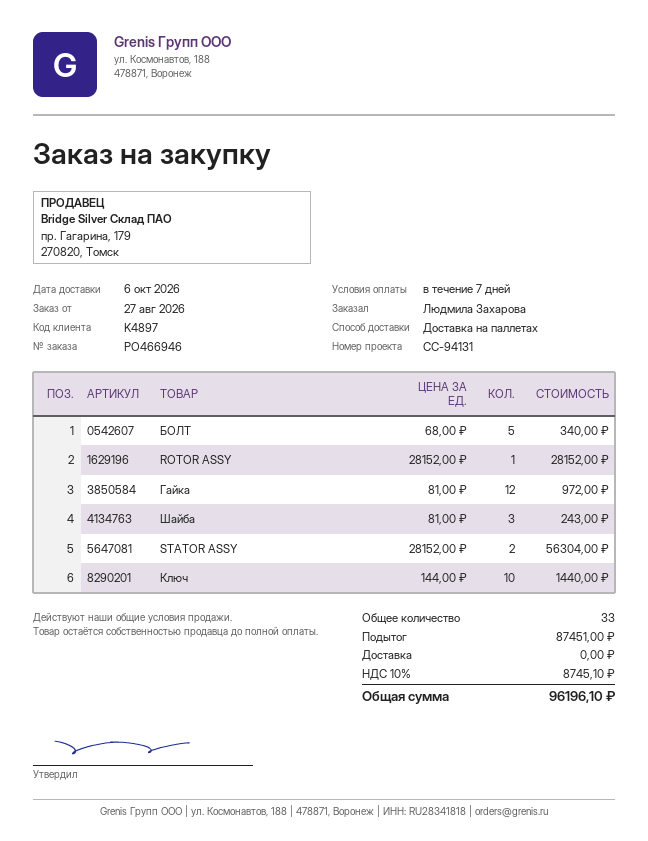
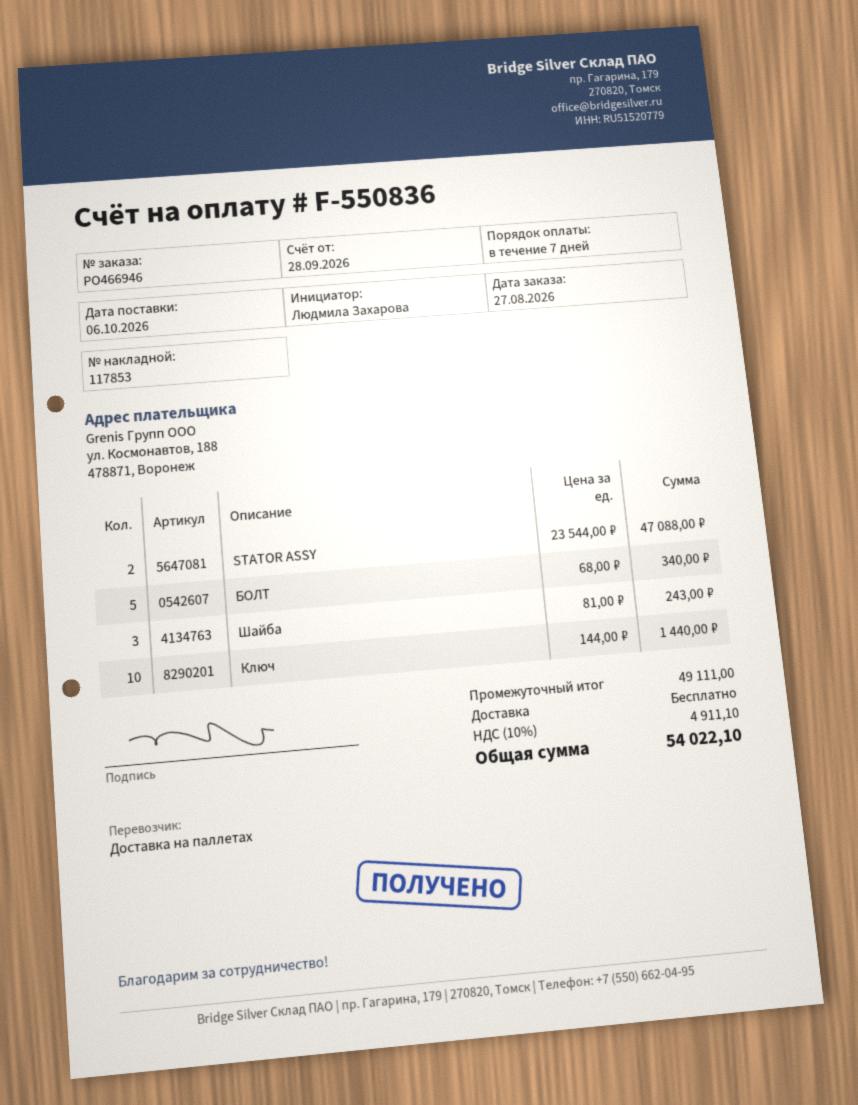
ROTOR ASSY: 1 x 28152.00 = 28152.00 -> none
Гайка: 12 x 81.00 = 972.00 -> none
STATOR ASSY: 2 x 28152.00 = 56304.00 -> 2 x 23544.00 = 47088.00
subtotal: 87451.00 -> 49111.00
tax: 10% = 8745.10 -> 10% = 4911.10
total: 96196.10 -> 54022.10

